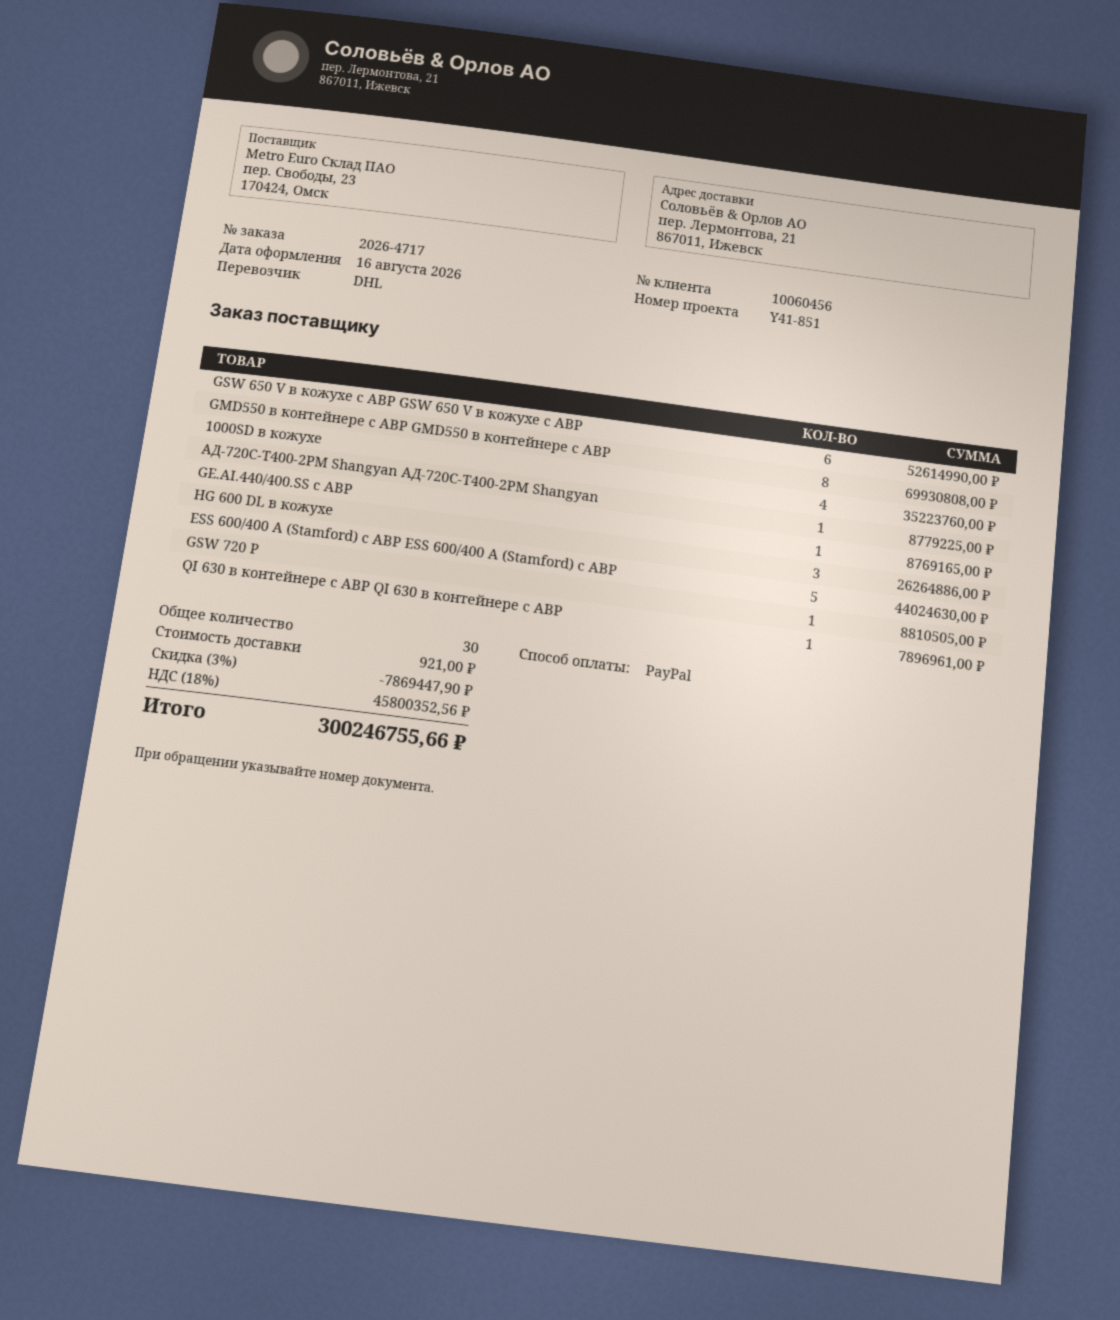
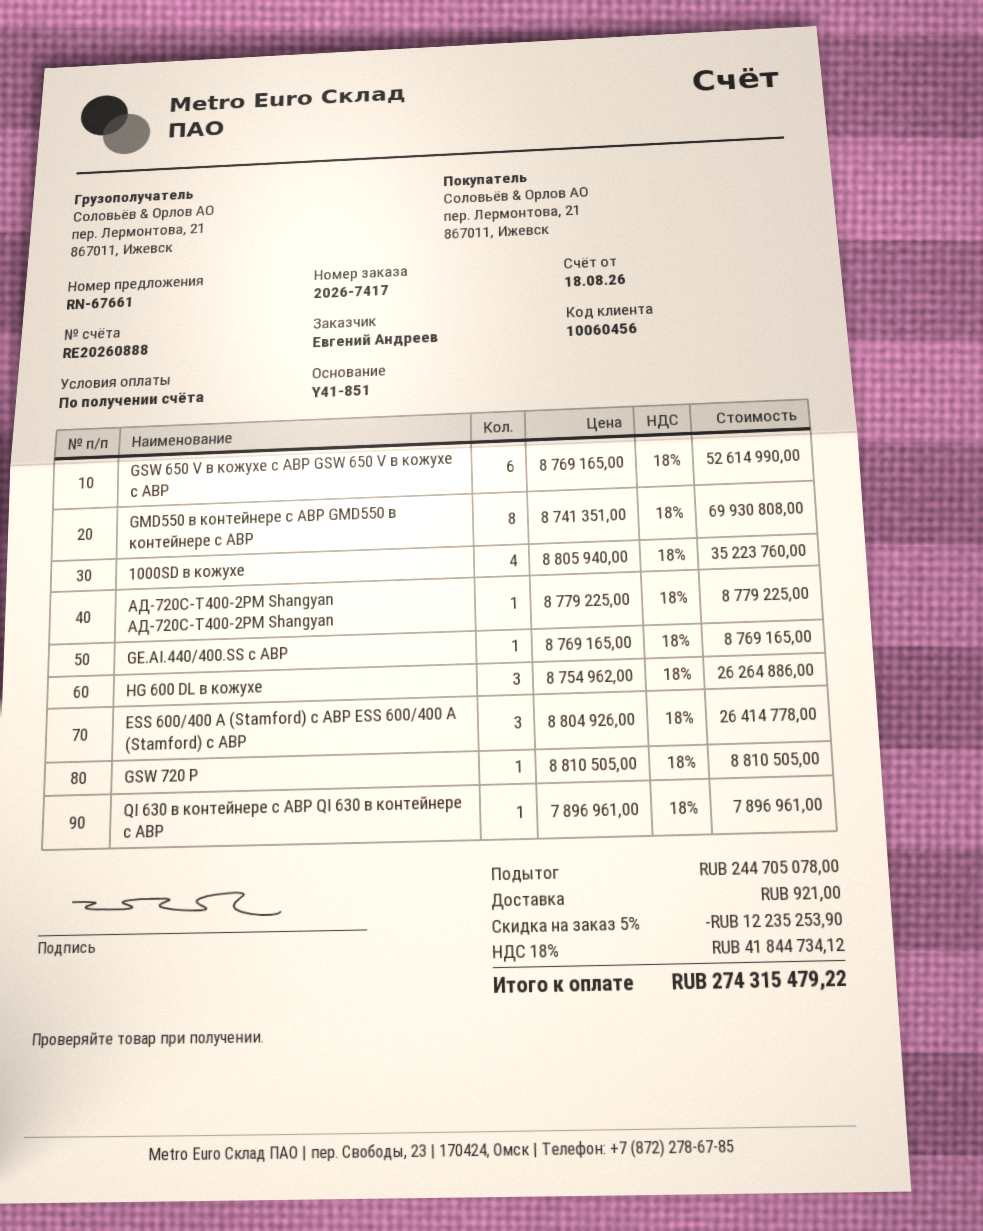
order number: 2026-4717 -> 2026-7417
ESS 600/400 A (Stamford) с АВР ESS 600/400 A (Stamford) с АВР: 5 for 44024630.00 -> 3 for 26414778.00
discount: 3% = 7869447.90 -> 5% = 12235253.90
tax: 18% = 45800352.56 -> 18% = 41844734.12
total: 300246755.66 -> 274315479.22

